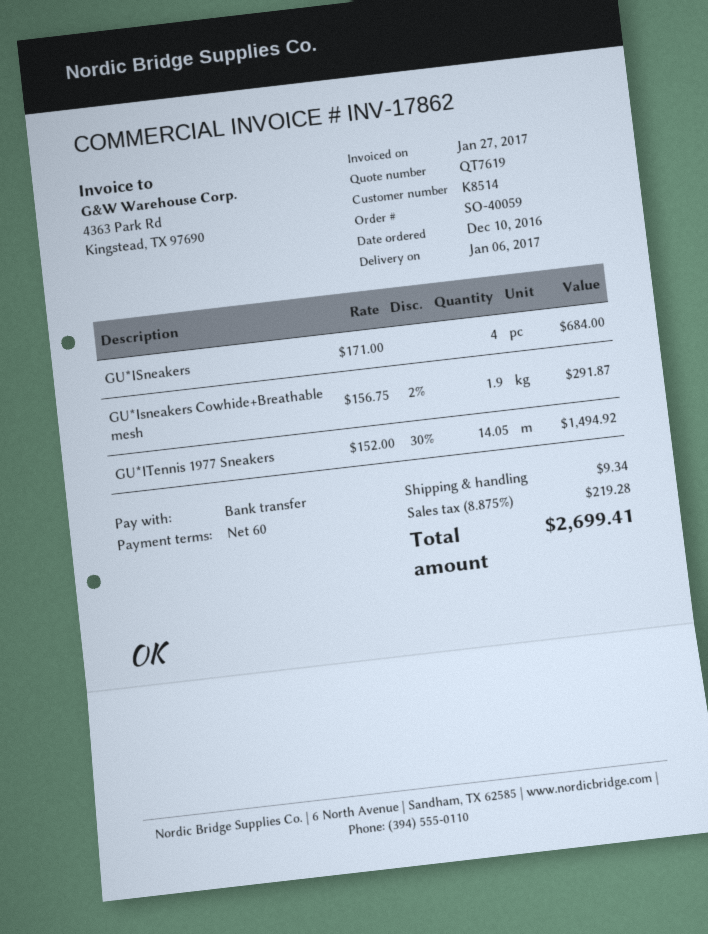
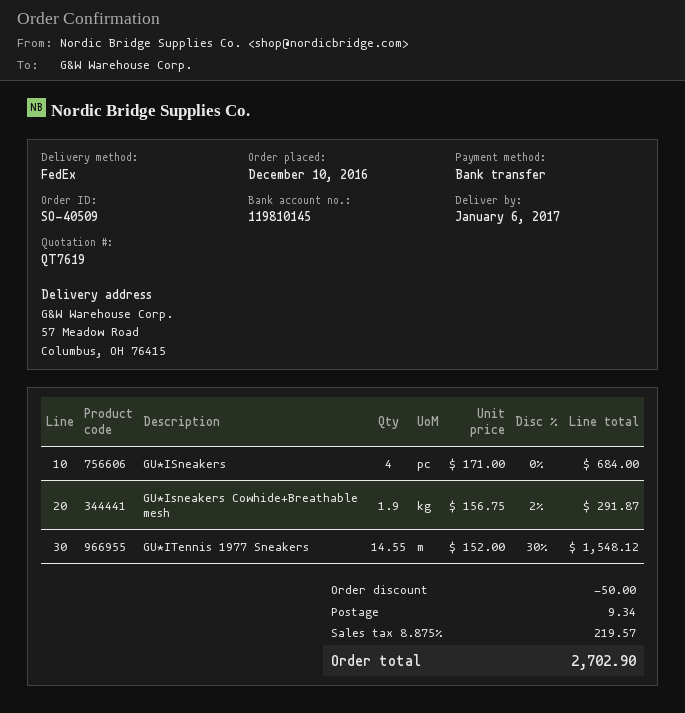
order number: SO-40059 -> SO-40509
GU*ITennis 1977 Sneakers: 14.05 x 152.00 - 30% = 1494.92 -> 14.55 x 152.00 - 30% = 1548.12
discount: none -> 50.00
tax: 8.875% = 219.28 -> 8.875% = 219.57
total: 2699.41 -> 2702.90

